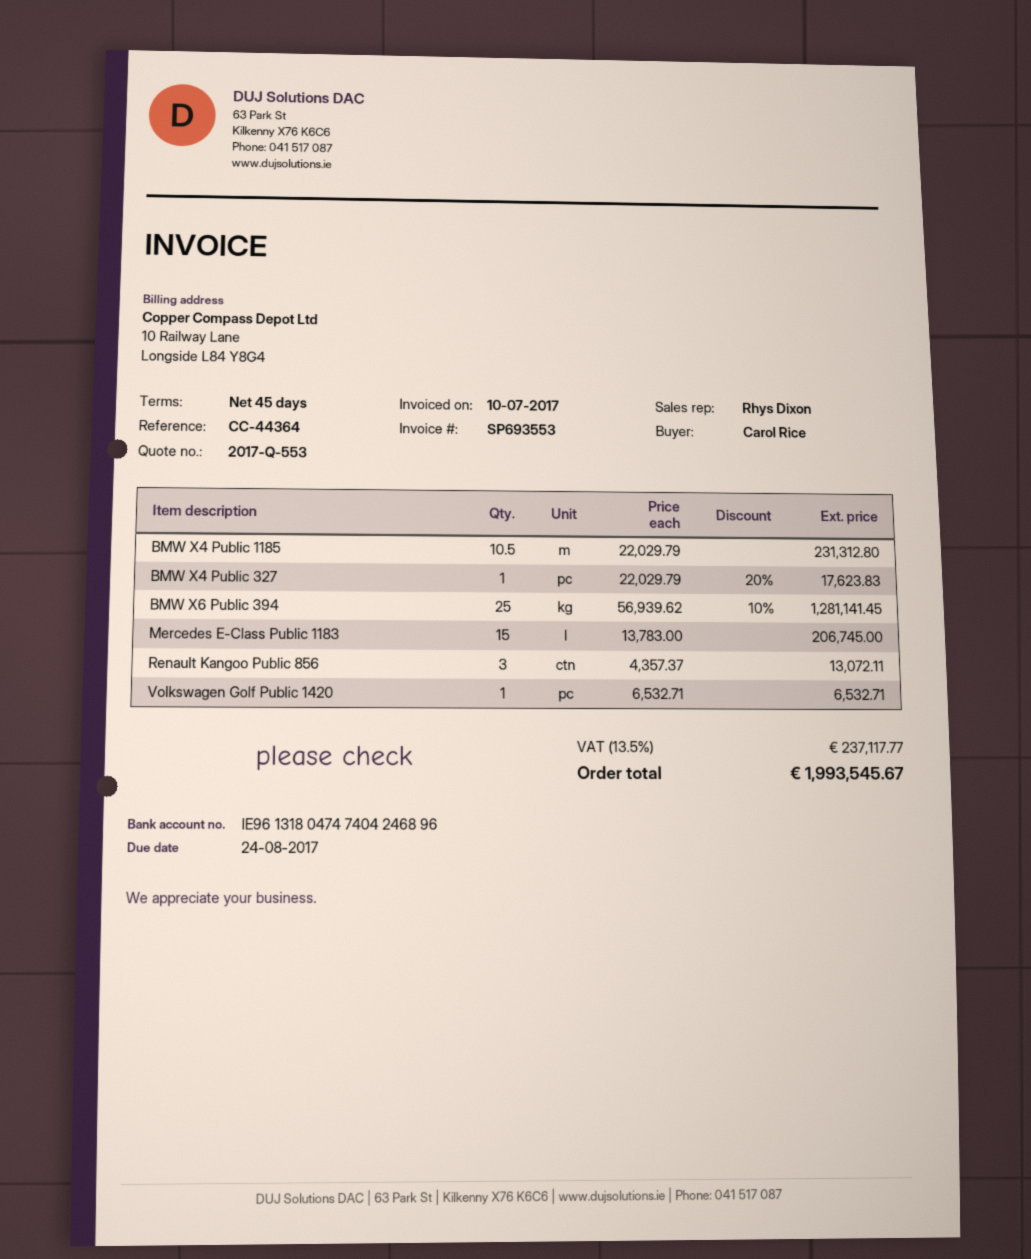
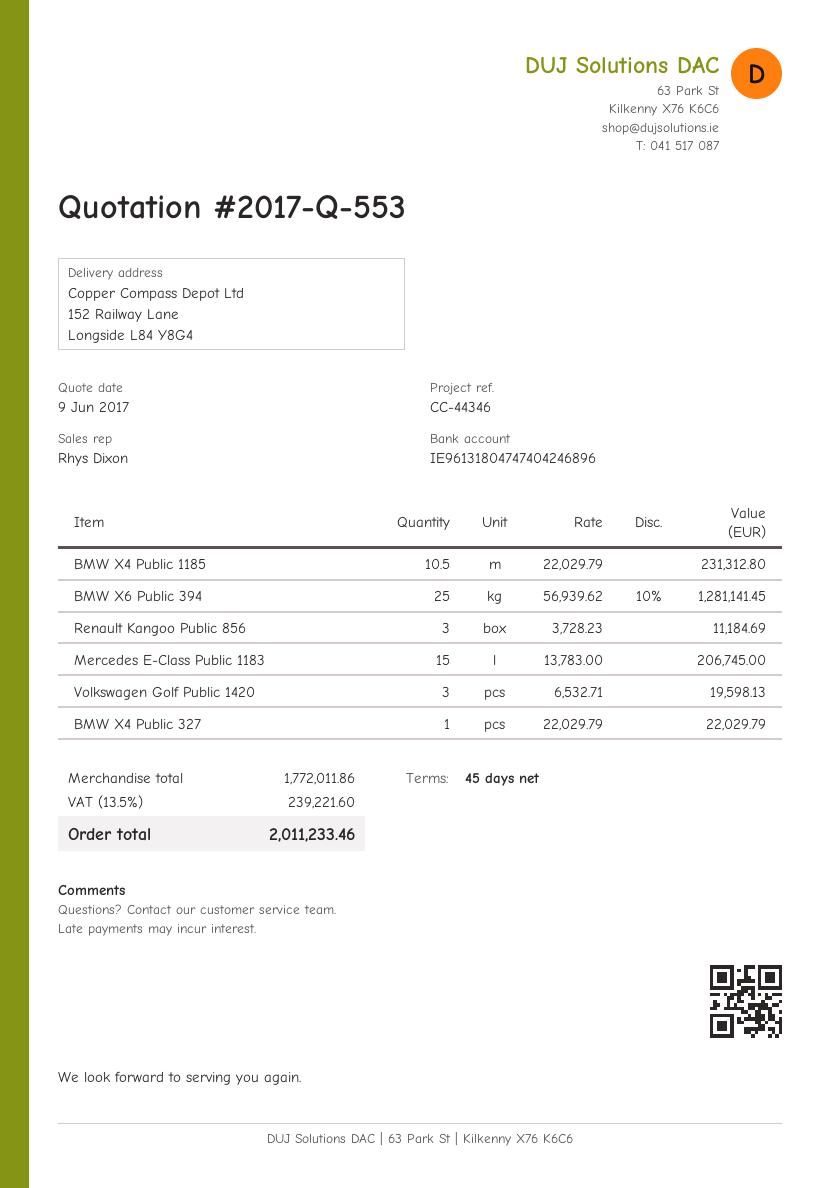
reference: CC-44364 -> CC-44346
BMW X4 Public 327: 1 x 22029.79 - 20% = 17623.83 -> 1 x 22029.79 = 22029.79
Renault Kangoo Public 856: 3 x 4357.37 = 13072.11 -> 3 x 3728.23 = 11184.69
Volkswagen Golf Public 1420: 1 x 6532.71 = 6532.71 -> 3 x 6532.71 = 19598.13
tax: 13.5% = 237117.77 -> 13.5% = 239221.60
total: 1993545.67 -> 2011233.46

